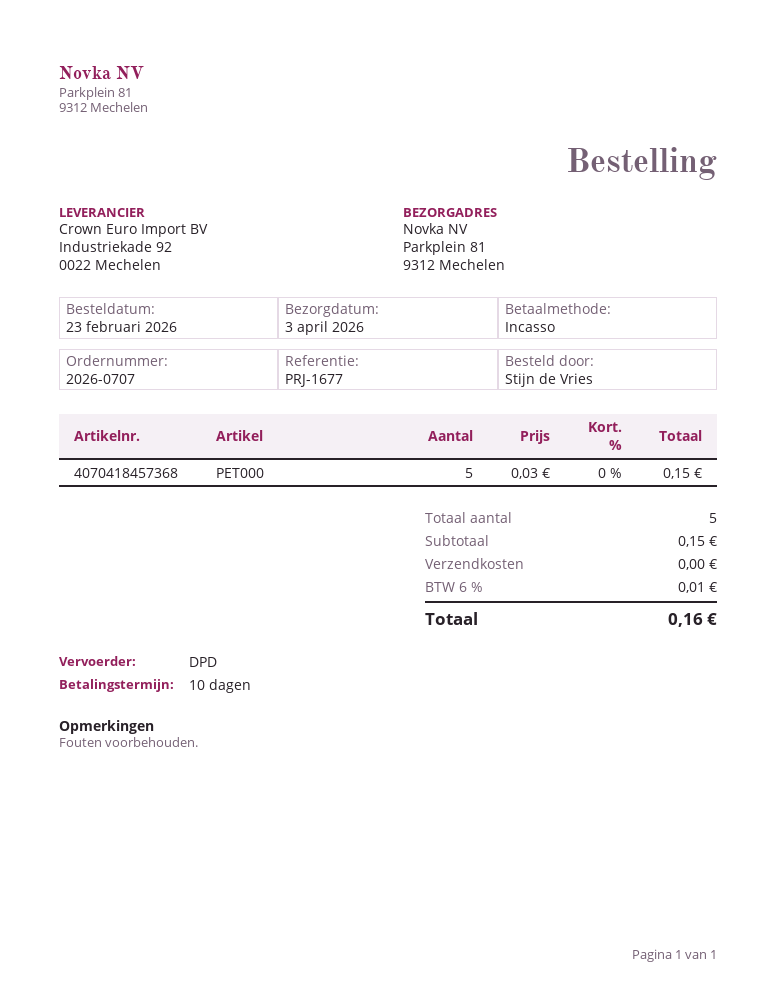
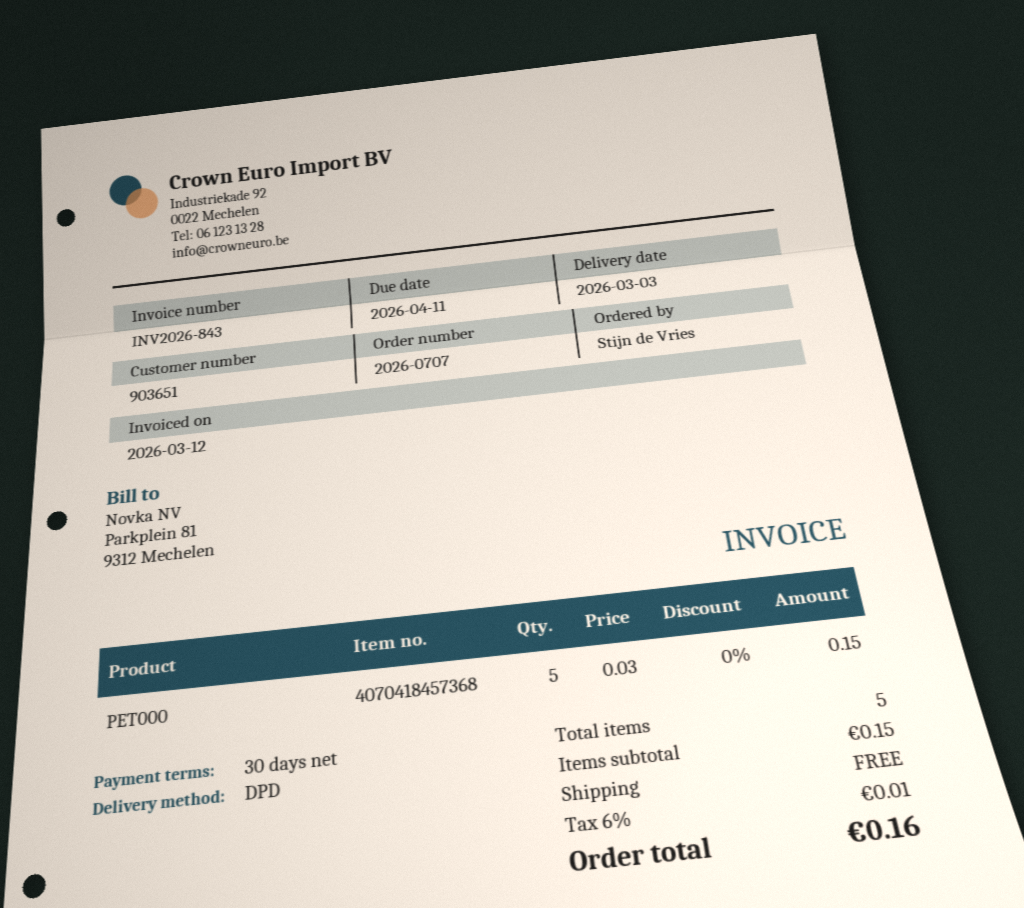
delivery date: 2026-04-03 -> 2026-03-03
payment terms: 10 days -> 30 days

